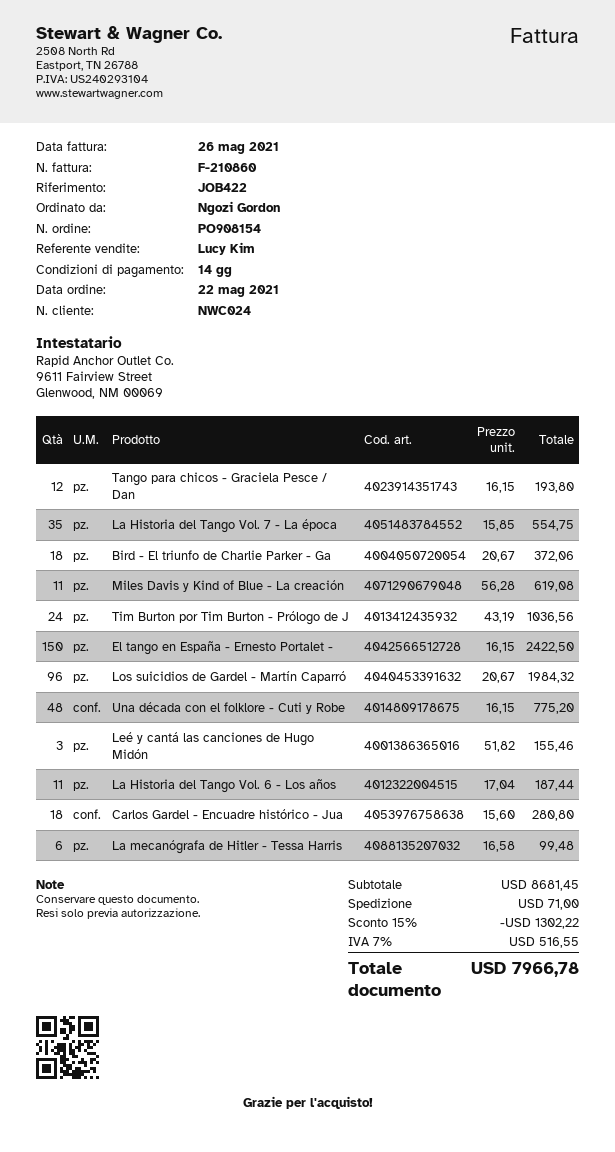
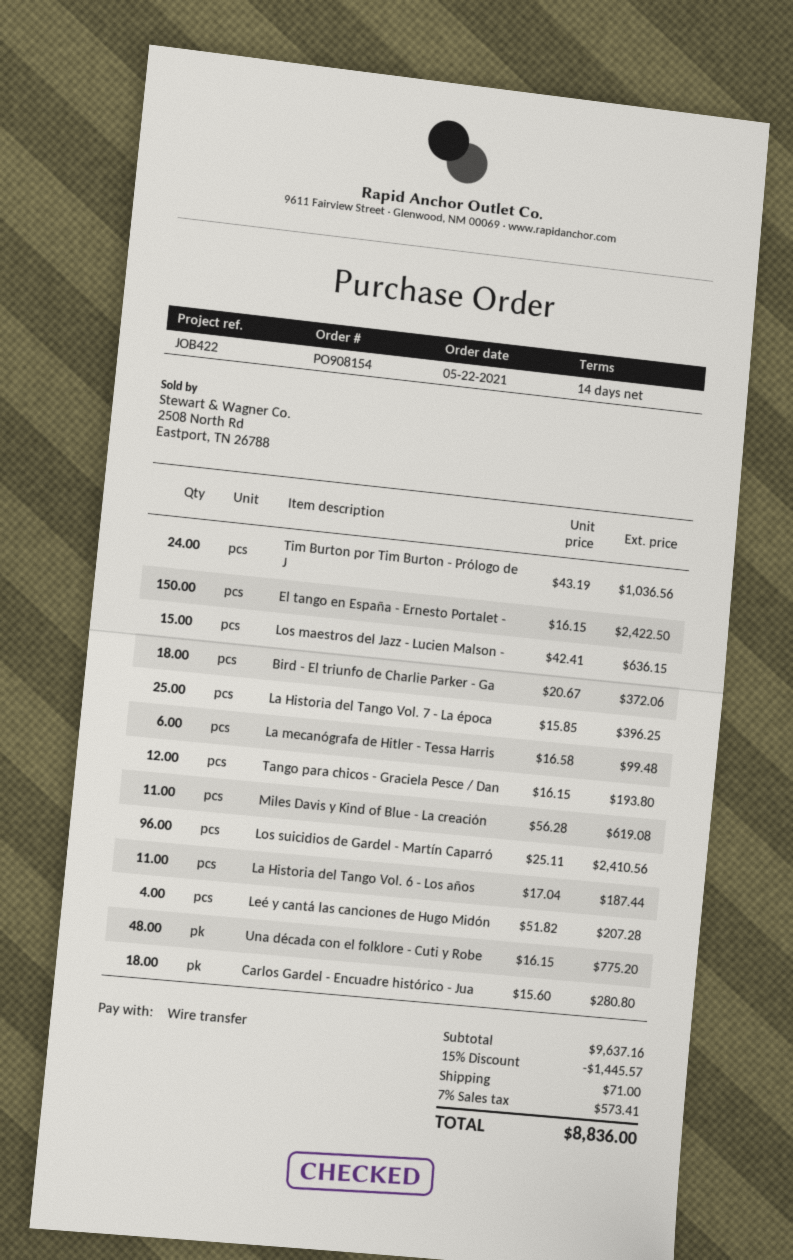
La Historia del Tango Vol. 7 - La época: 35 x 15.85 = 554.75 -> 25 x 15.85 = 396.25
Los suicidios de Gardel - Martín Caparró: 96 x 20.67 = 1984.32 -> 96 x 25.11 = 2410.56
Leé y cantá las canciones de Hugo Midón: 3 x 51.82 = 155.46 -> 4 x 51.82 = 207.28
Los maestros del Jazz - Lucien Malson -: none -> 15 x 42.41 = 636.15
subtotal: 8681.45 -> 9637.16
discount: 15% = 1302.22 -> 15% = 1445.57
tax: 7% = 516.55 -> 7% = 573.41
total: 7966.78 -> 8836.00

